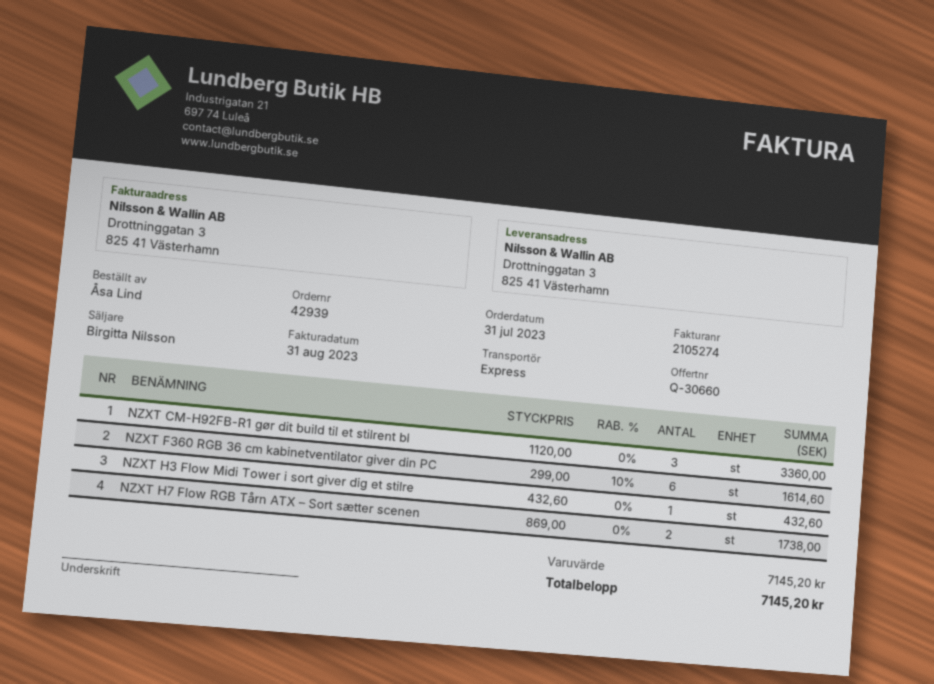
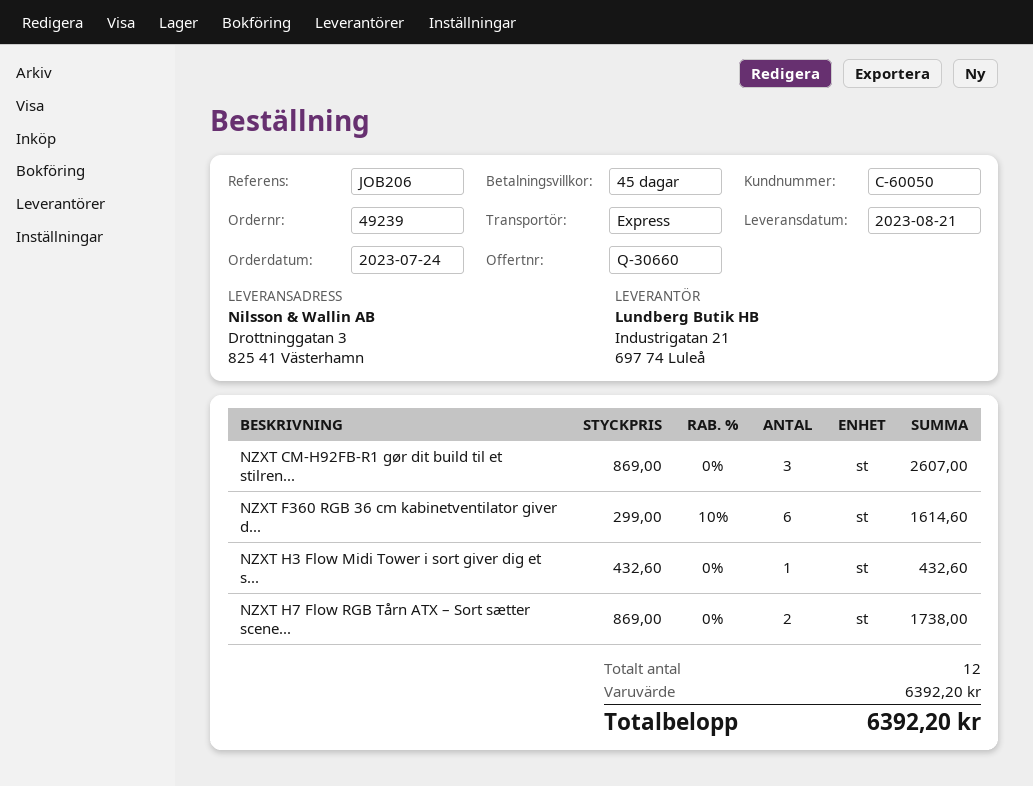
order number: 42939 -> 49239
order date: 2023-07-31 -> 2023-07-24
NZXT CM-H92FB-R1 gør dit build til et stilrent bl: 3 x 1120.00 = 3360.00 -> 3 x 869.00 = 2607.00
subtotal: 7145.20 -> 6392.20
total: 7145.20 -> 6392.20

